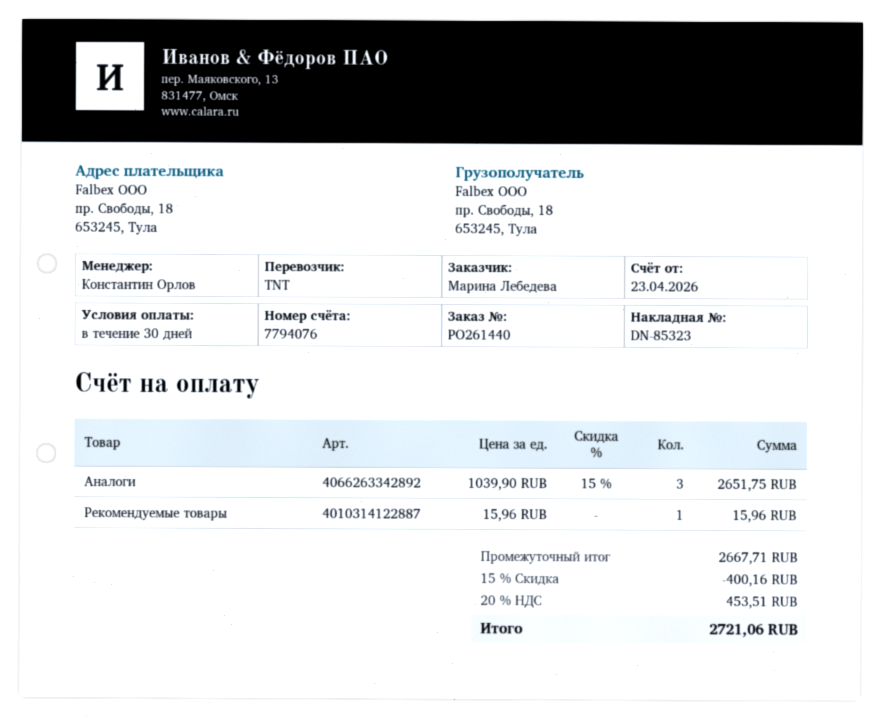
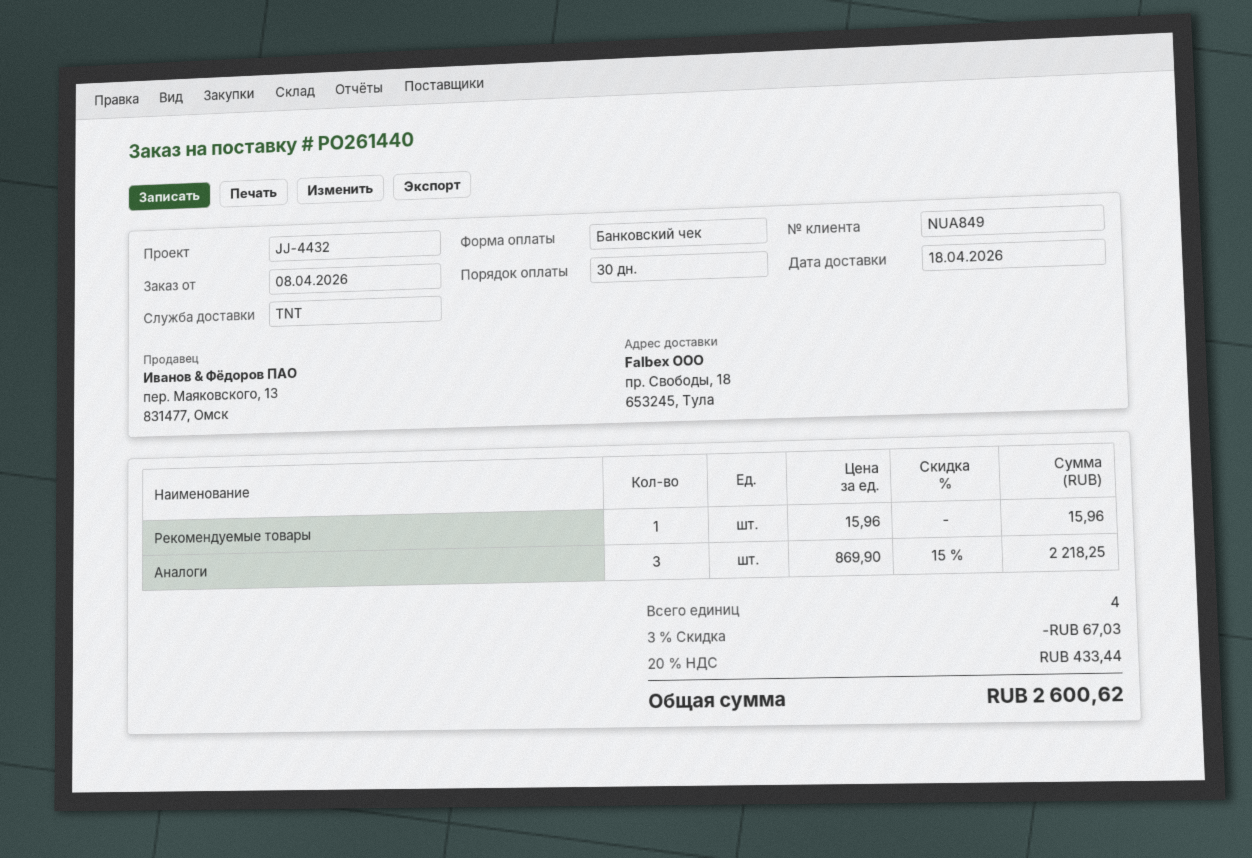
Аналоги: 3 x 1039.90 - 15% = 2651.75 -> 3 x 869.90 - 15% = 2218.25
discount: 15% = 400.16 -> 3% = 67.03
tax: 20% = 453.51 -> 20% = 433.44
total: 2721.06 -> 2600.62

